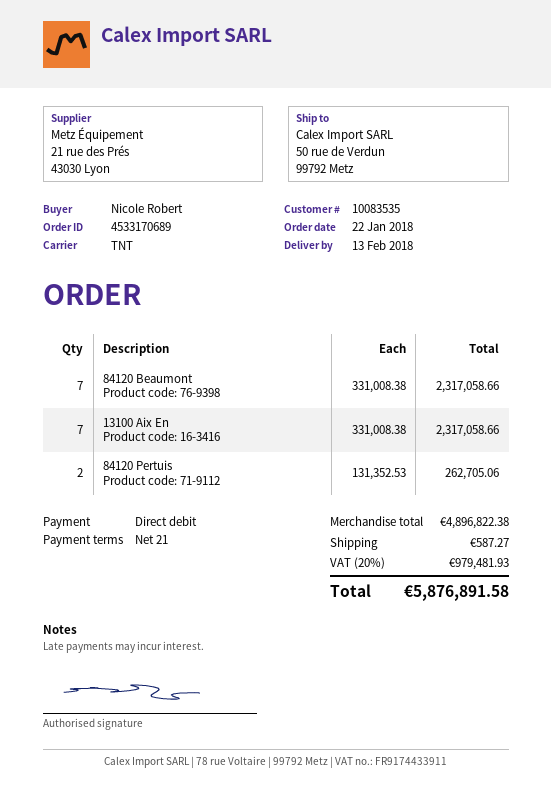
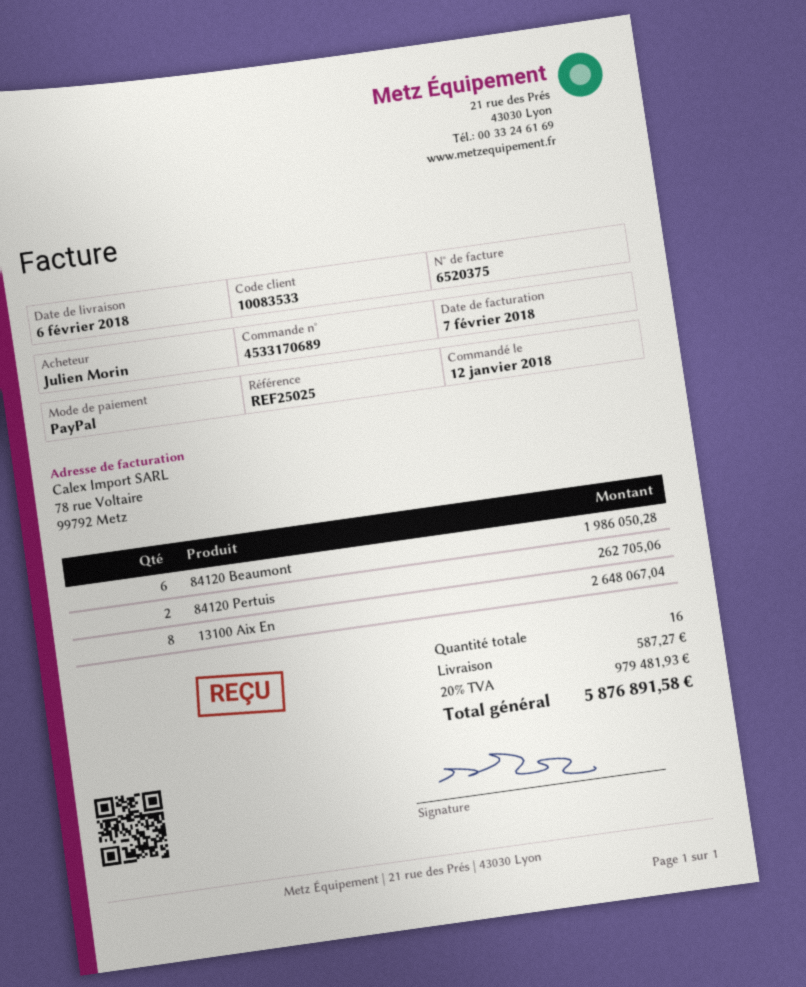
order date: 2018-01-22 -> 2018-01-12
delivery date: 2018-02-13 -> 2018-02-06
customer number: 10083535 -> 10083533
ordered by: Nicole Robert -> Julien Morin
payment method: direct debit -> PayPal
84120 Beaumont: 7 for 2317058.66 -> 6 for 1986050.28
13100 Aix En: 7 for 2317058.66 -> 8 for 2648067.04

